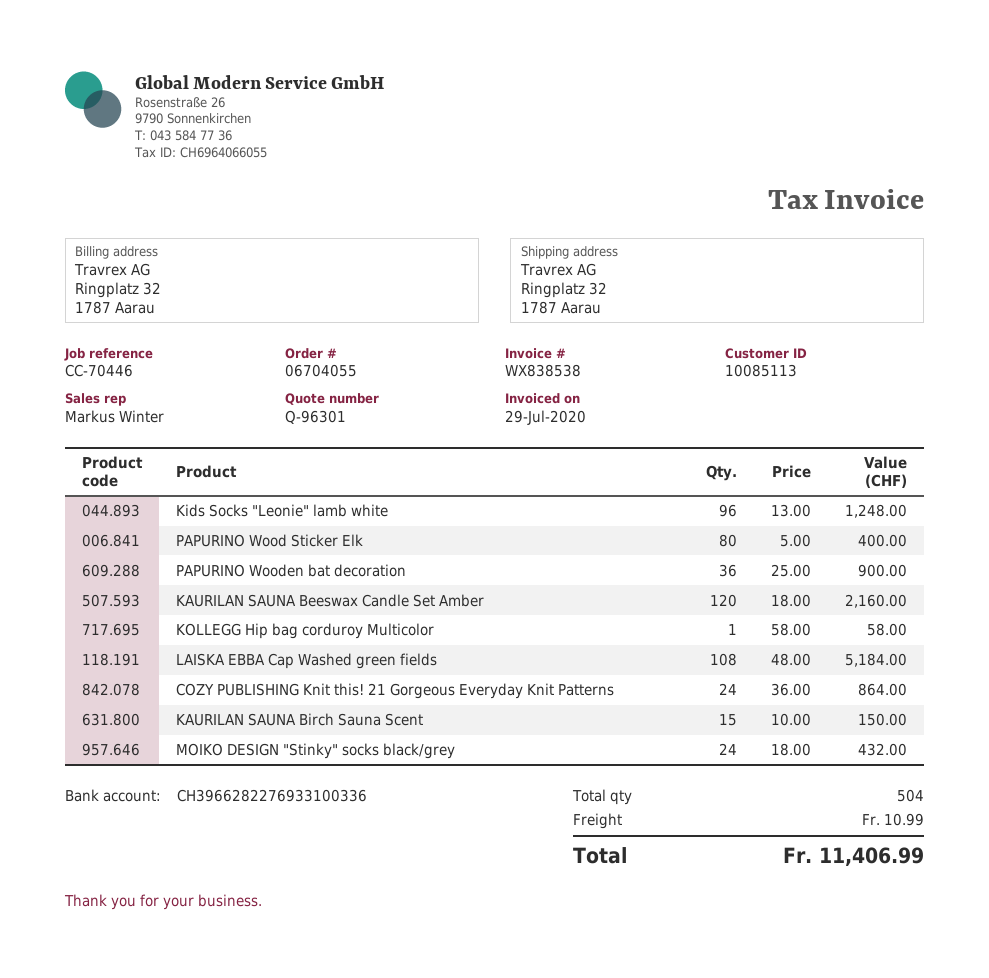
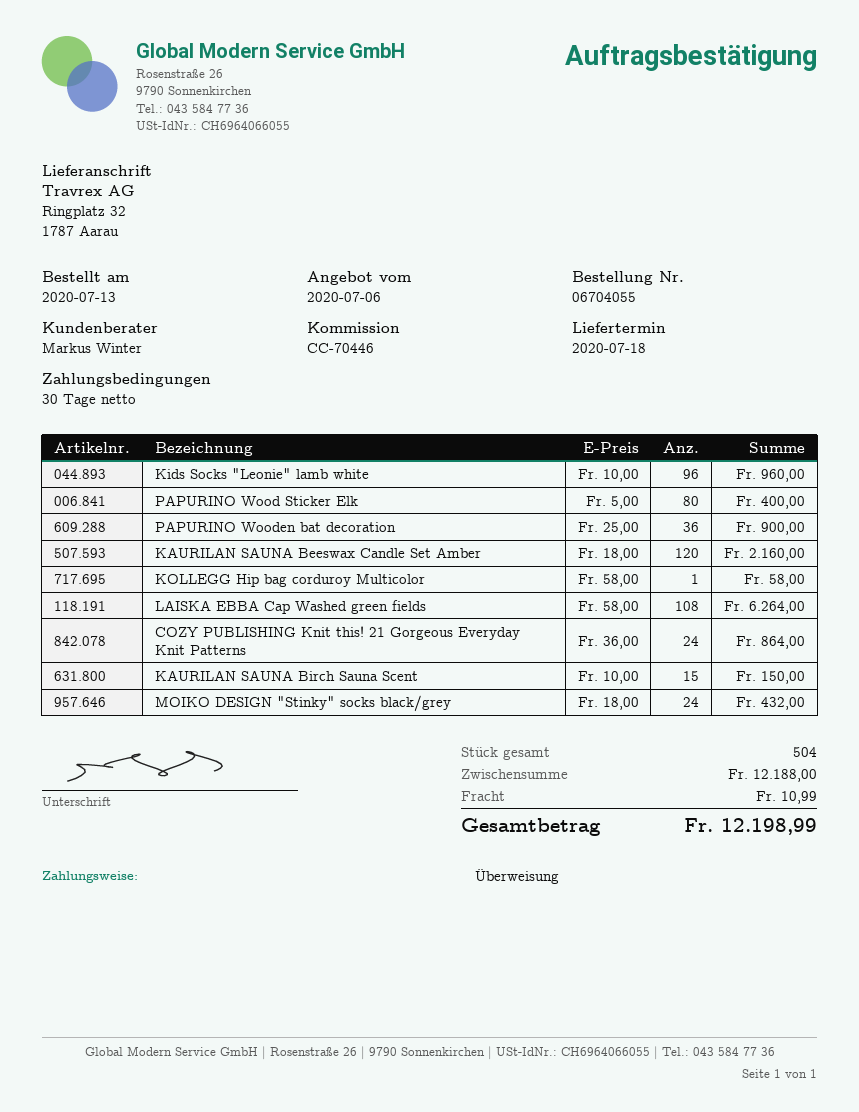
Kids Socks "Leonie" lamb white: 96 x 13.00 = 1248.00 -> 96 x 10.00 = 960.00
LAISKA EBBA Cap Washed green fields: 108 x 48.00 = 5184.00 -> 108 x 58.00 = 6264.00
total: 11406.99 -> 12198.99

